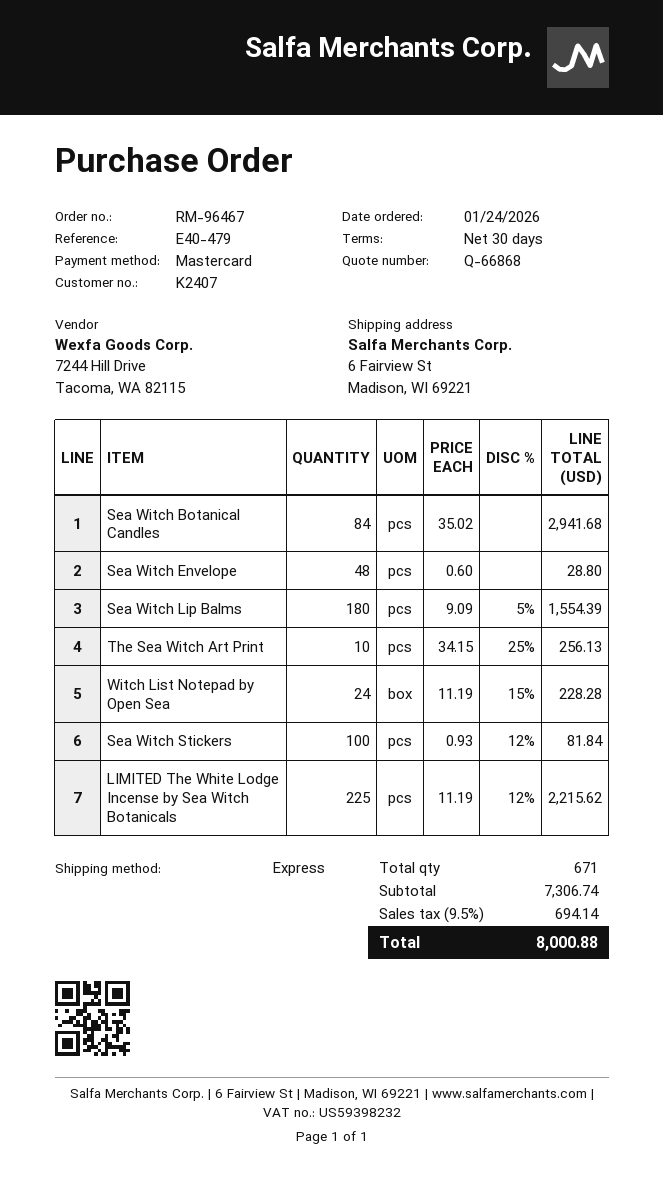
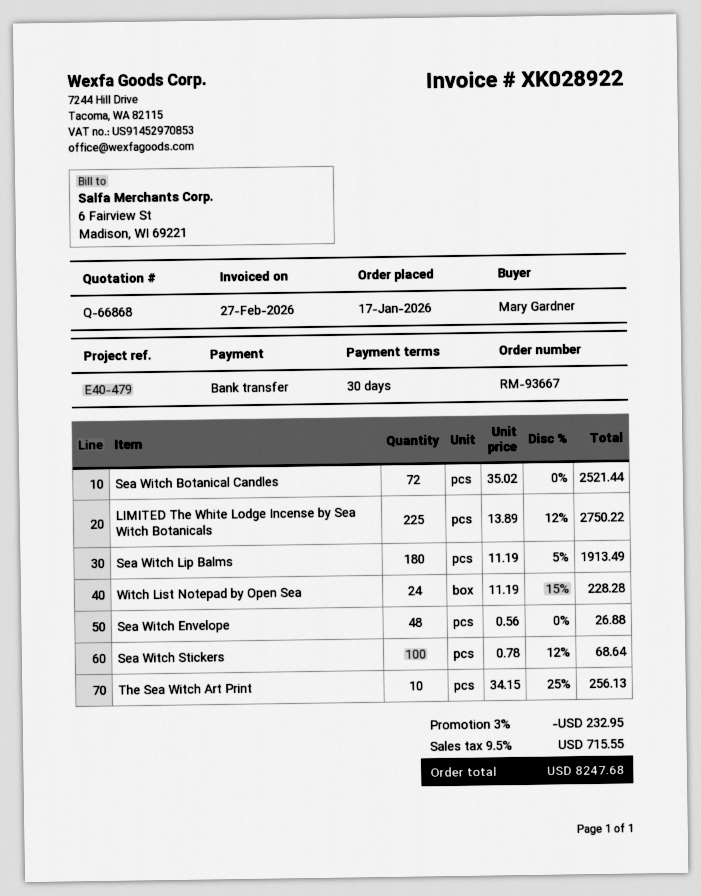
order number: RM-96467 -> RM-93667
order date: 2026-01-24 -> 2026-01-17
payment method: Mastercard -> bank transfer
Sea Witch Botanical Candles: 84 x 35.02 = 2941.68 -> 72 x 35.02 = 2521.44
Sea Witch Envelope: 48 x 0.60 = 28.80 -> 48 x 0.56 = 26.88
Sea Witch Lip Balms: 180 x 9.09 - 5% = 1554.39 -> 180 x 11.19 - 5% = 1913.49
Sea Witch Stickers: 100 x 0.93 - 12% = 81.84 -> 100 x 0.78 - 12% = 68.64
LIMITED The White Lodge Incense by Sea Witch Botanicals: 225 x 11.19 - 12% = 2215.62 -> 225 x 13.89 - 12% = 2750.22
discount: none -> 3% = 232.95
tax: 9.5% = 694.14 -> 9.5% = 715.55
total: 8000.88 -> 8247.68

